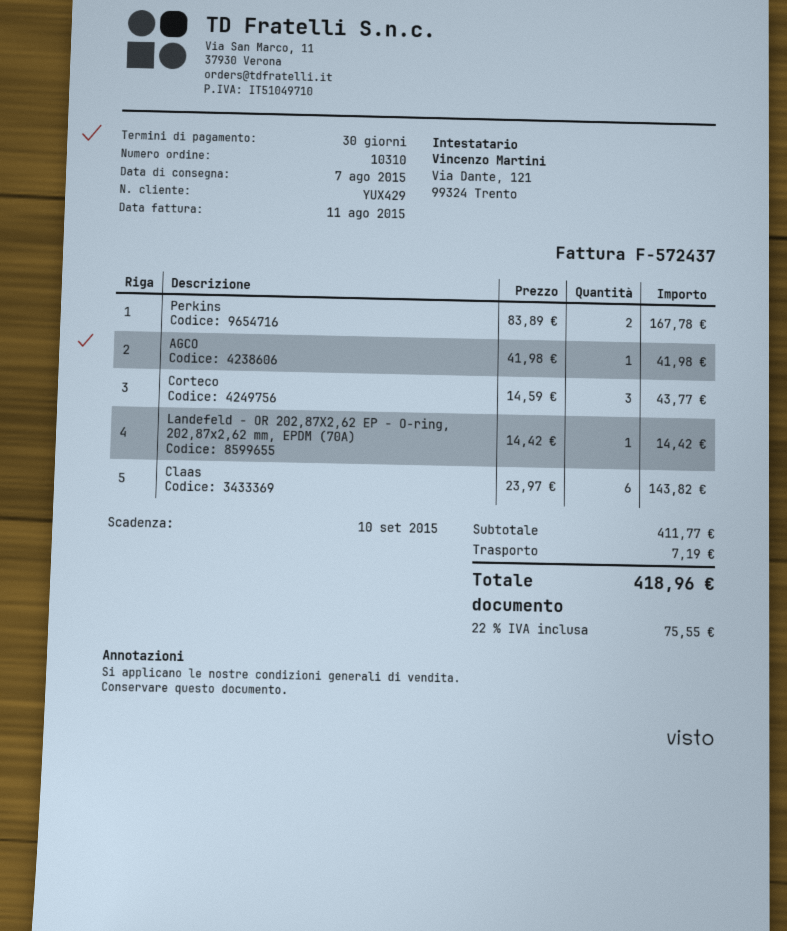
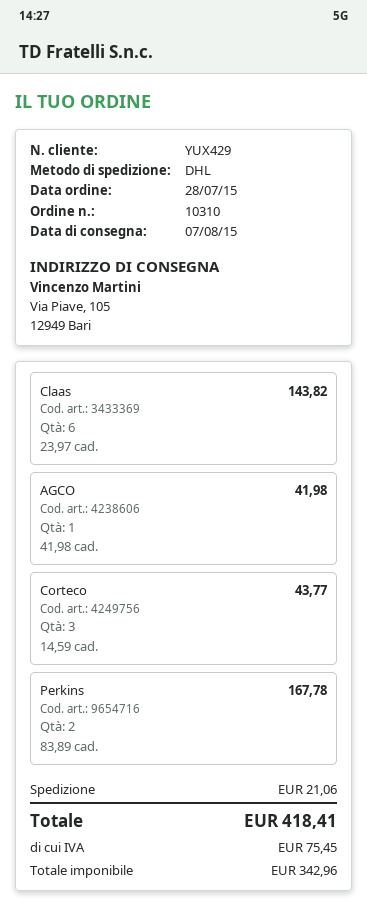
Landefeld - OR 202,87X2,62 EP - O-ring, 202,87x2,62 mm, EPDM (70A): 1 x 14.42 = 14.42 -> none
shipping: 7.19 -> 21.06
tax: 75.55 -> 75.45
total: 418.96 -> 418.41

